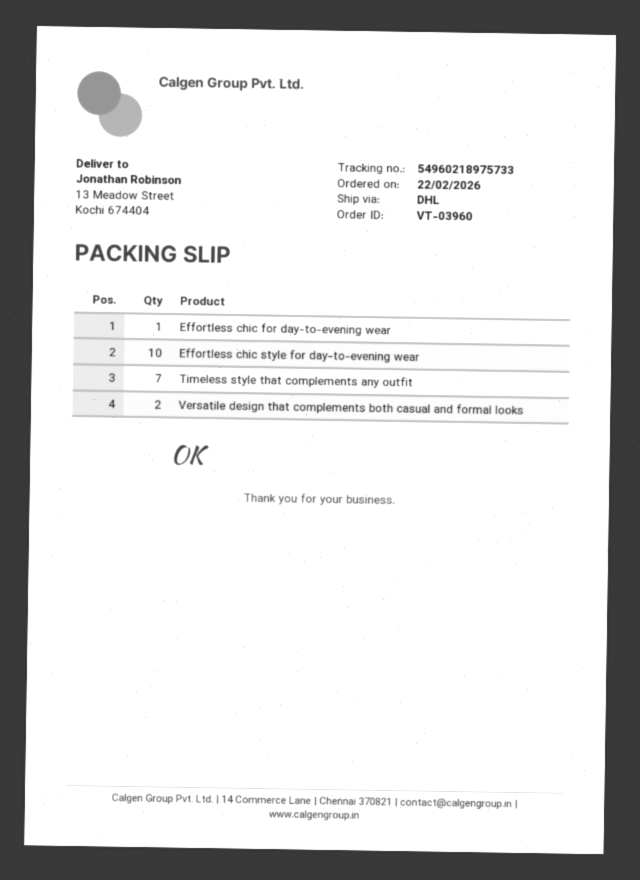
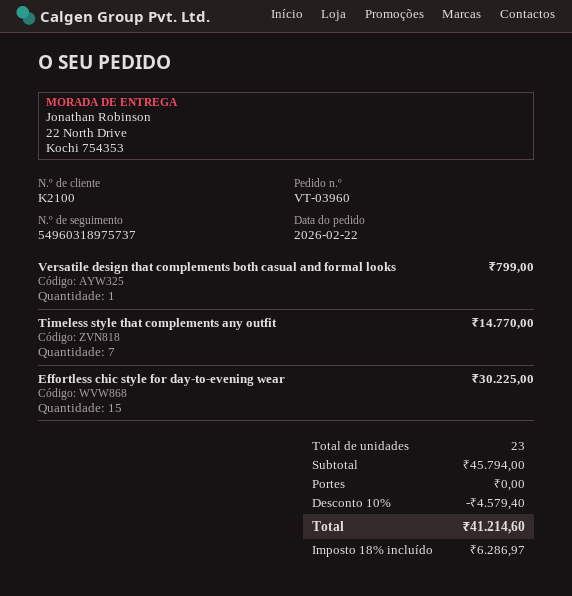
tracking number: 54960218975733 -> 54960318975737
ship to: 13 Meadow Street, Kochi 674404 -> 22 North Drive, Kochi 754353
Effortless chic for day-to-evening wear: 1 -> none
Effortless chic style for day-to-evening wear: 10 -> 15
Versatile design that complements both casual and formal looks: 2 -> 1

